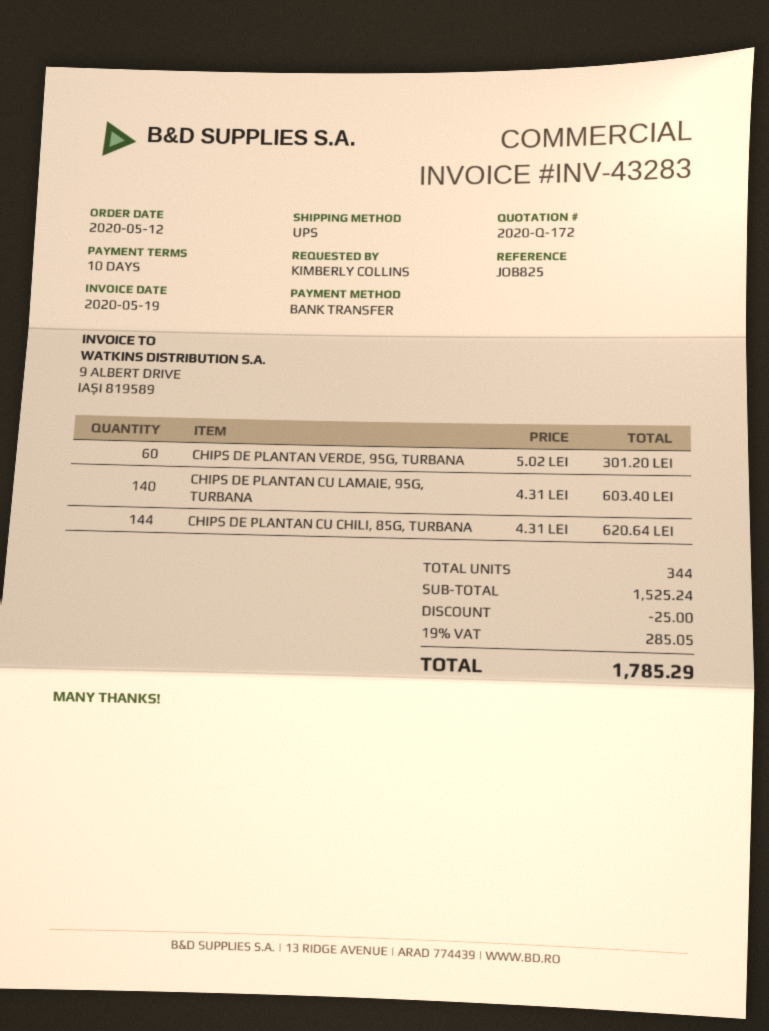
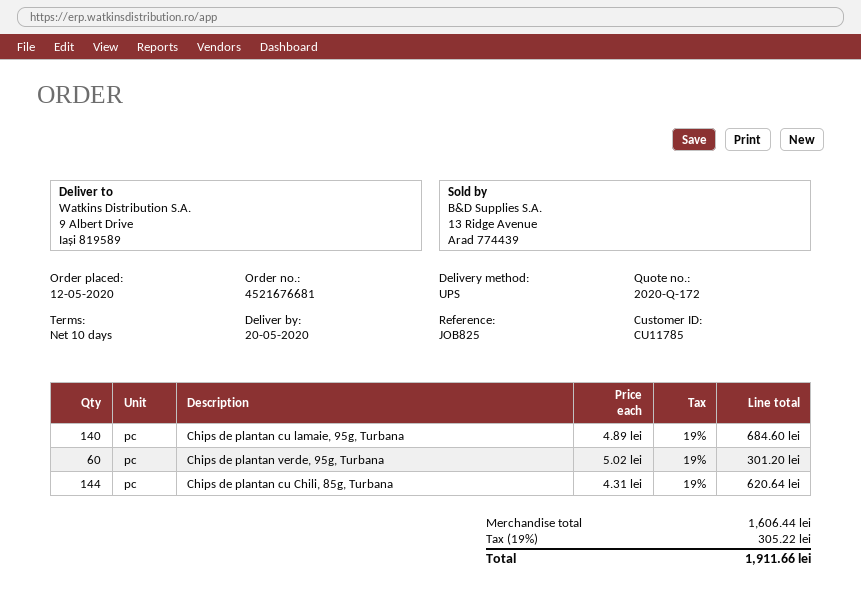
CHIPS DE PLANTAN CU LAMAIE, 95G, TURBANA: 140 x 4.31 = 603.40 -> 140 x 4.89 = 684.60
subtotal: 1525.24 -> 1606.44
discount: 25.00 -> none
tax: 19% = 285.05 -> 19% = 305.22
total: 1785.29 -> 1911.66

